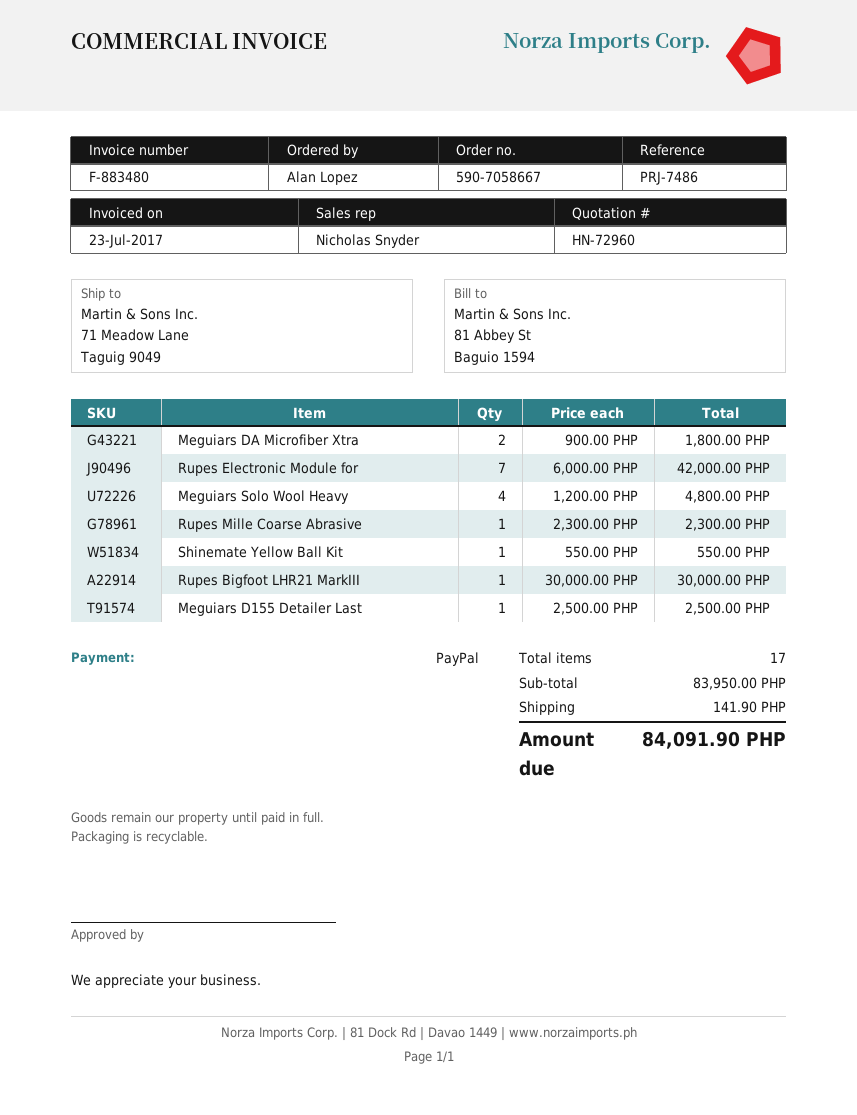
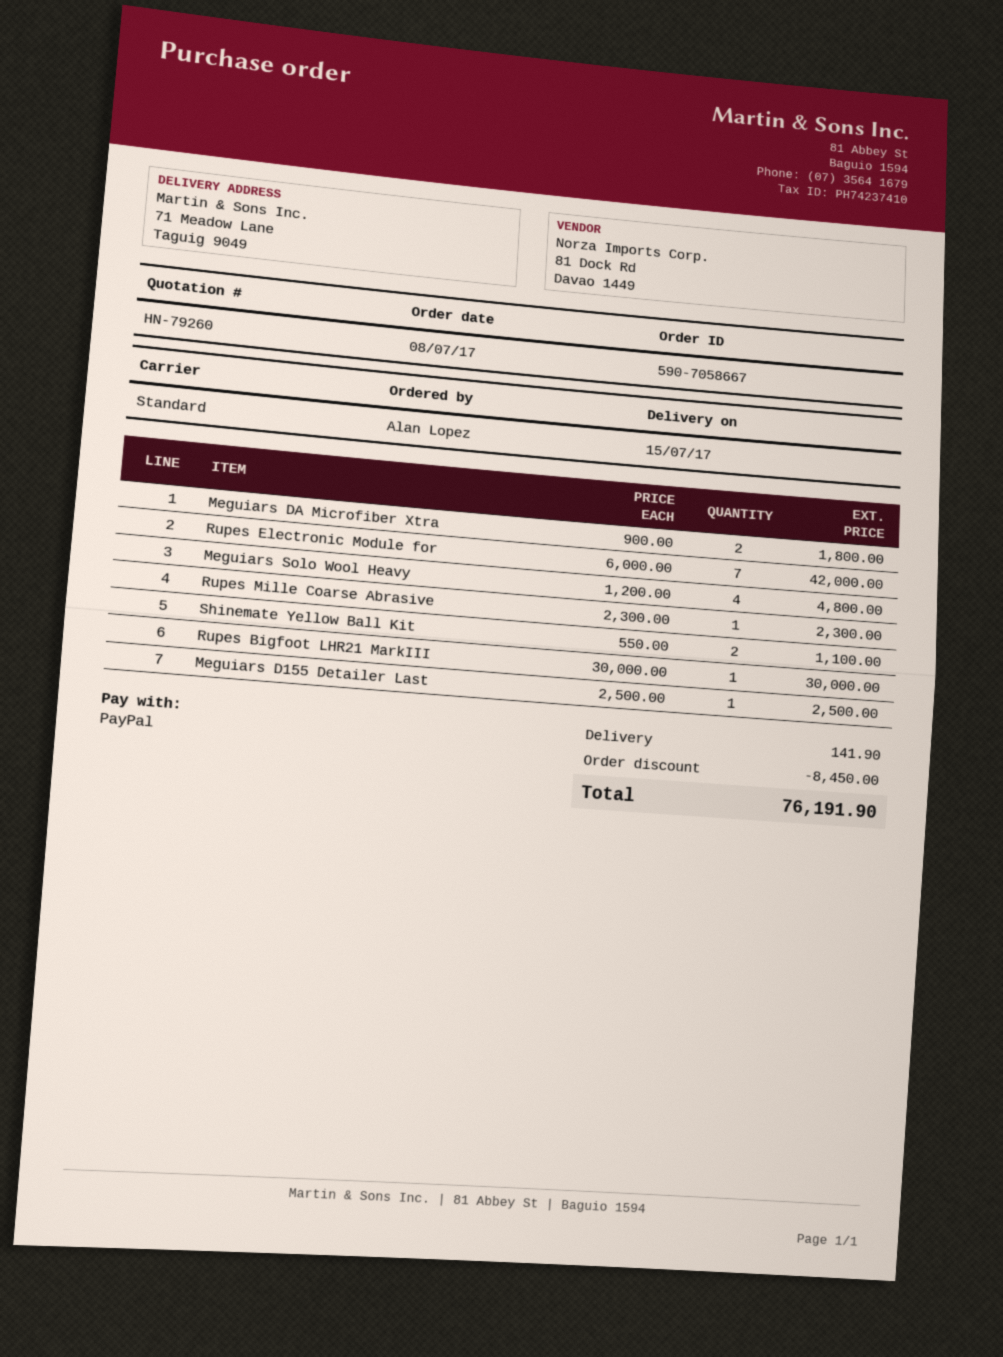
quote number: HN-72960 -> HN-79260
Shinemate Yellow Ball Kit: 1 x 550.00 = 550.00 -> 2 x 550.00 = 1100.00
discount: none -> 8450.00
total: 84091.90 -> 76191.90

